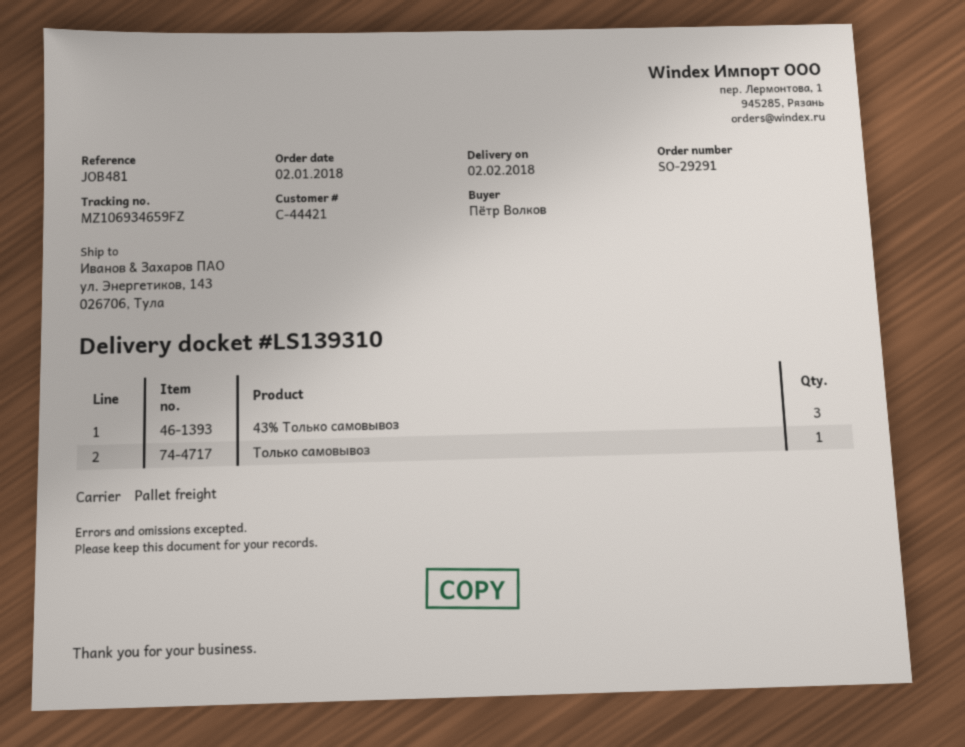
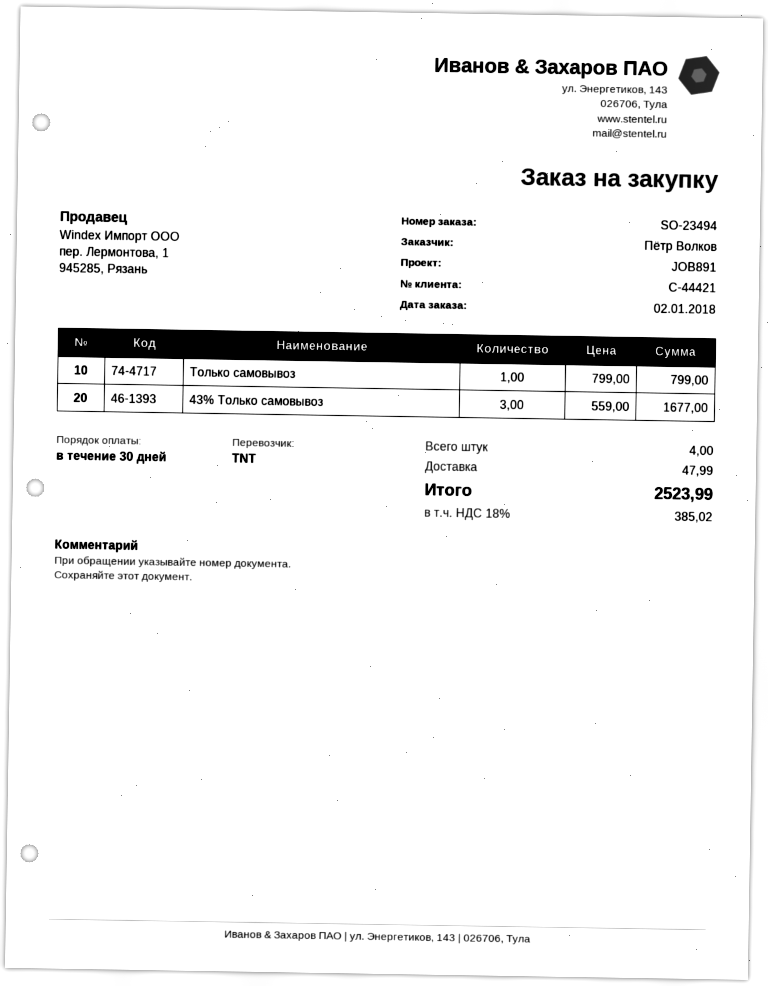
order number: SO-29291 -> SO-23494
reference: JOB481 -> JOB891
shipping method: pallet freight -> TNT

